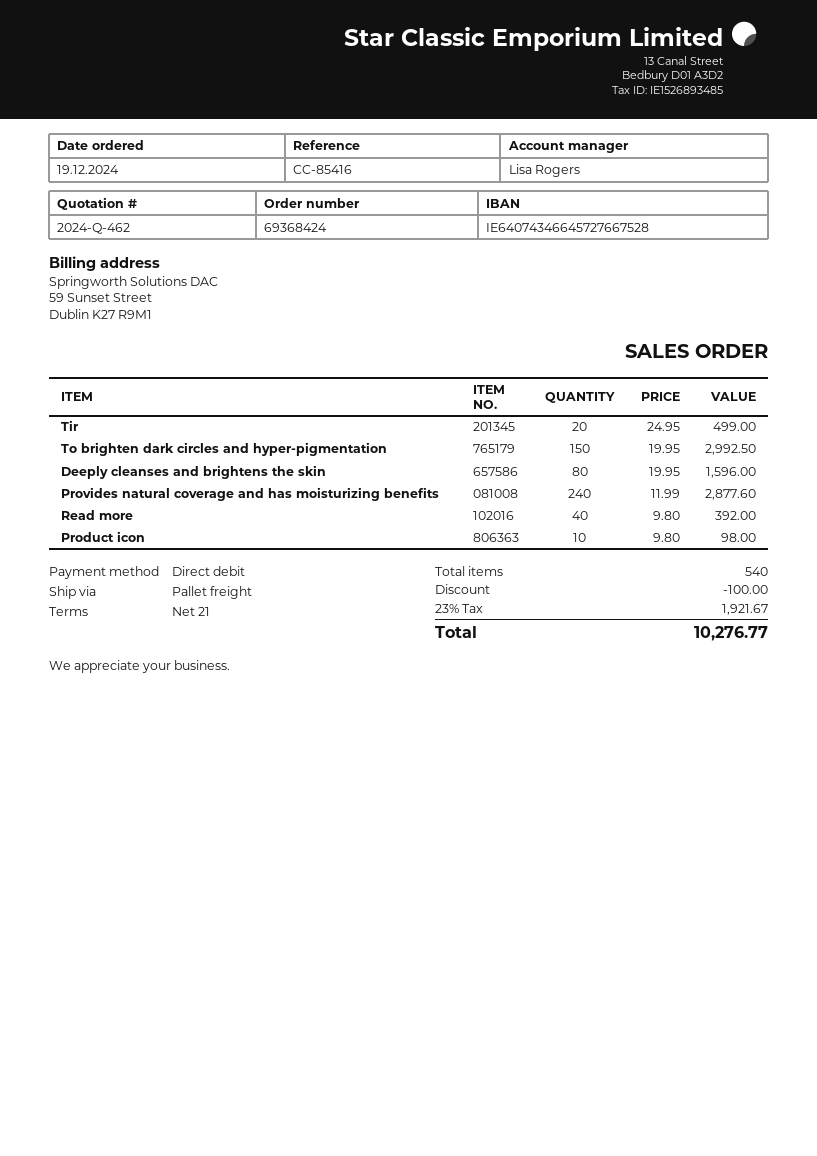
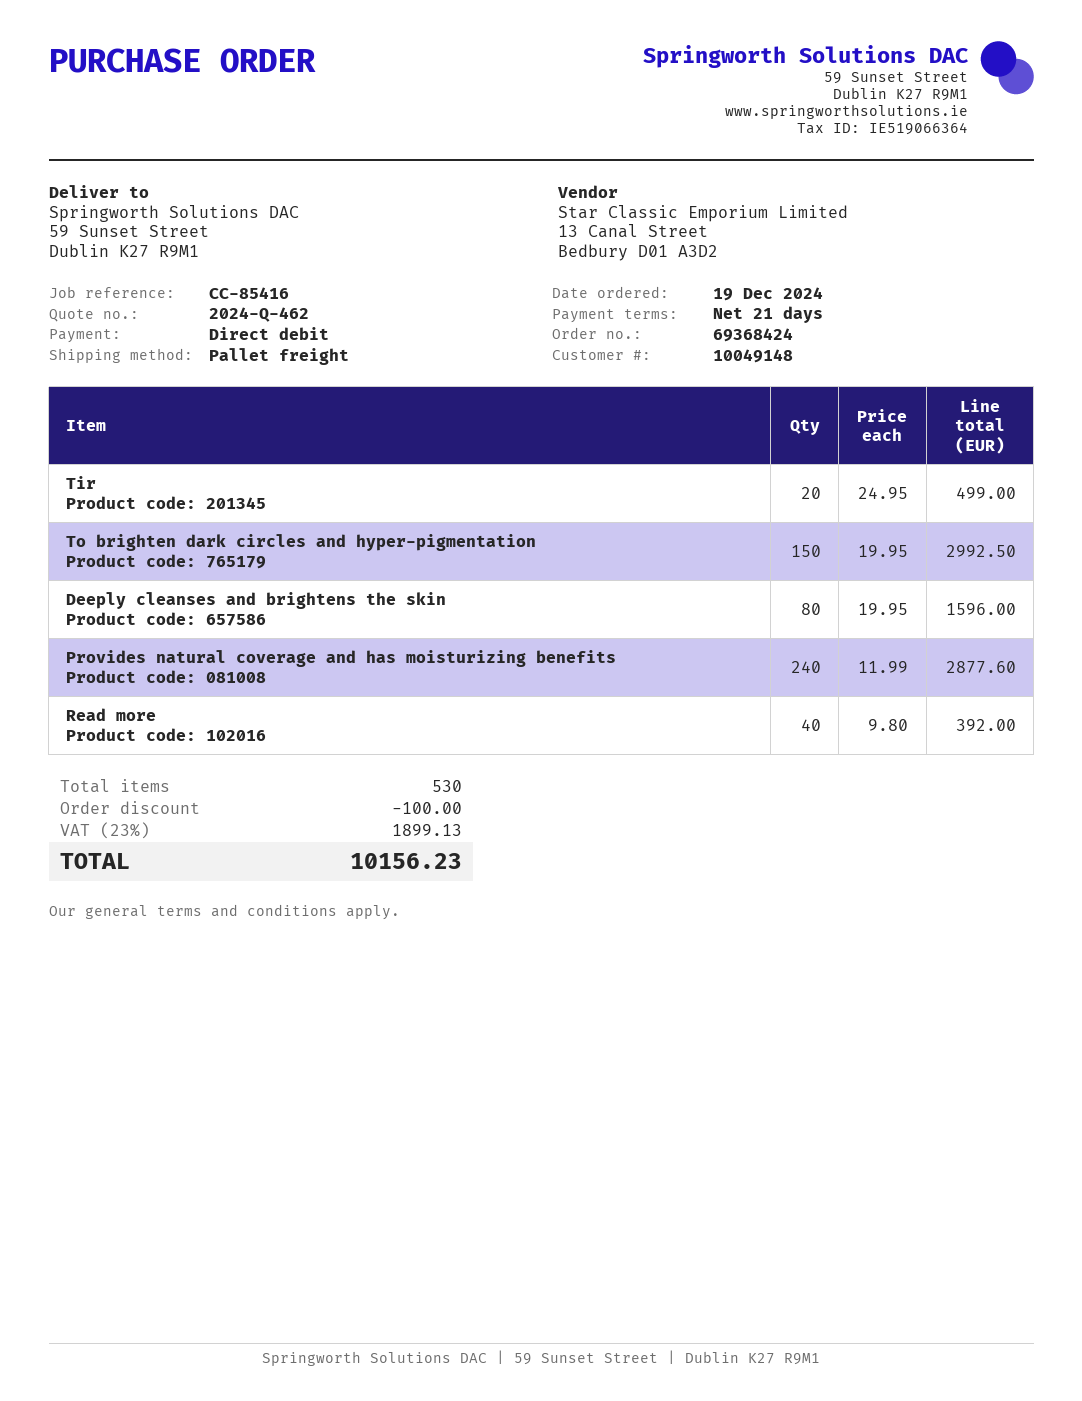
Product icon: 10 x 9.80 = 98.00 -> none
total quantity: 540 -> 530
tax: 23% = 1921.67 -> 23% = 1899.13
total: 10276.77 -> 10156.23

